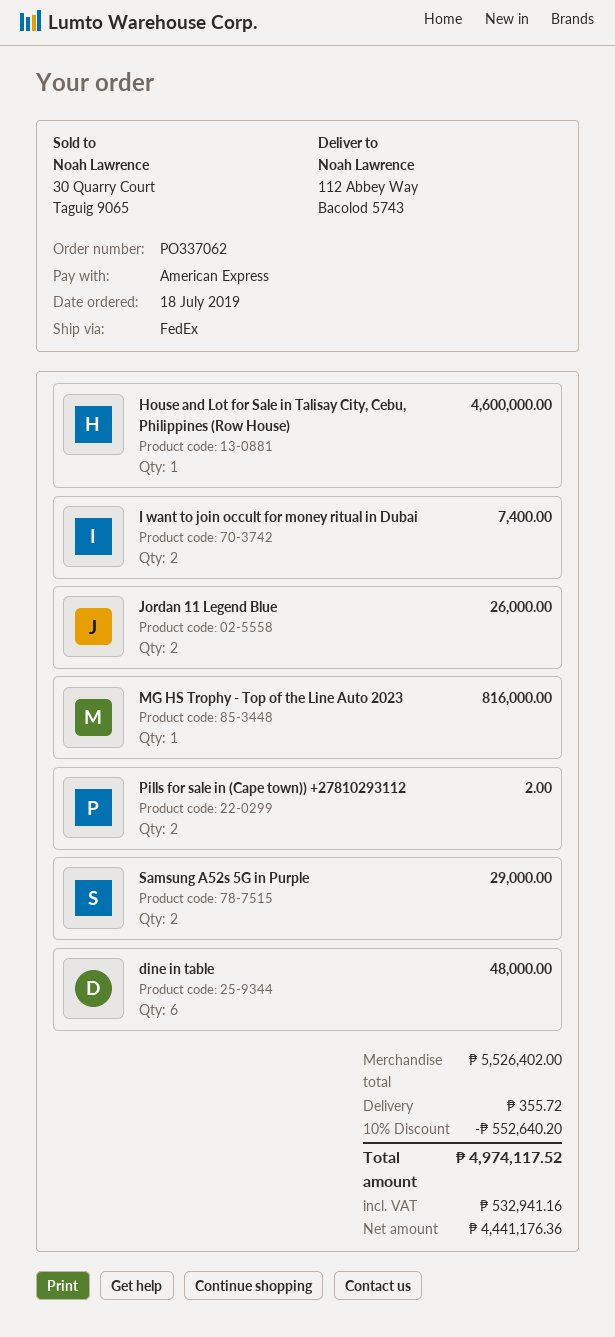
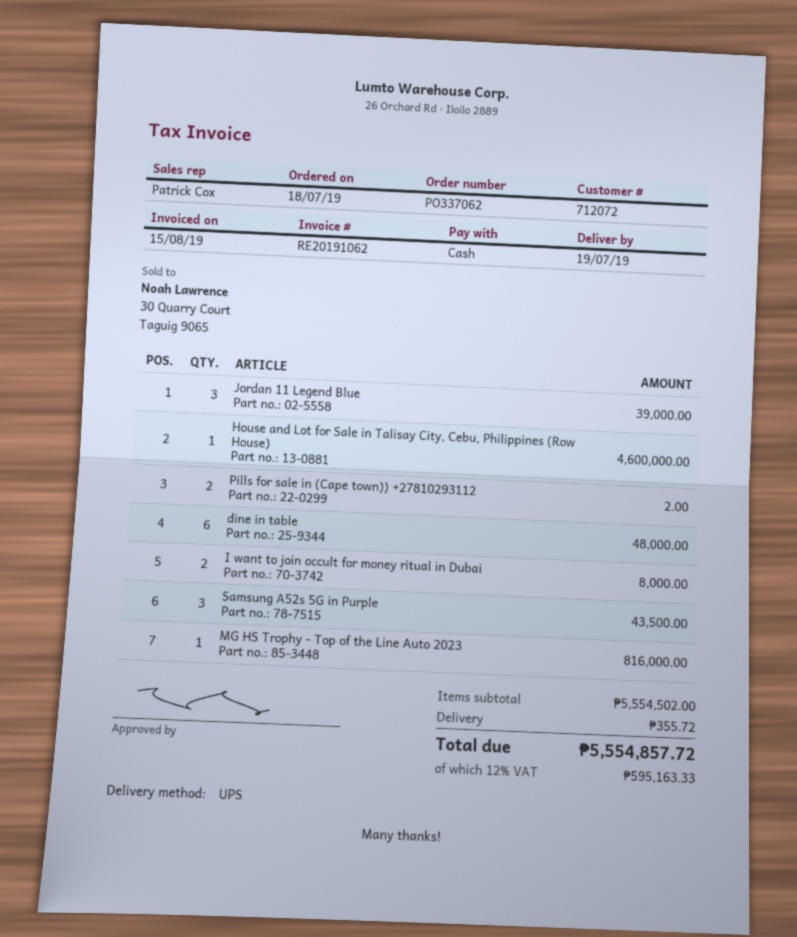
payment method: American Express -> cash
shipping method: FedEx -> UPS
I want to join occult for money ritual in Dubai: 2 for 7400.00 -> 2 for 8000.00
Jordan 11 Legend Blue: 2 for 26000.00 -> 3 for 39000.00
Samsung A52s 5G in Purple: 2 for 29000.00 -> 3 for 43500.00
subtotal: 5526402.00 -> 5554502.00
discount: 10% = 552640.20 -> none
tax: 532941.16 -> 595163.33
total: 4974117.52 -> 5554857.72

